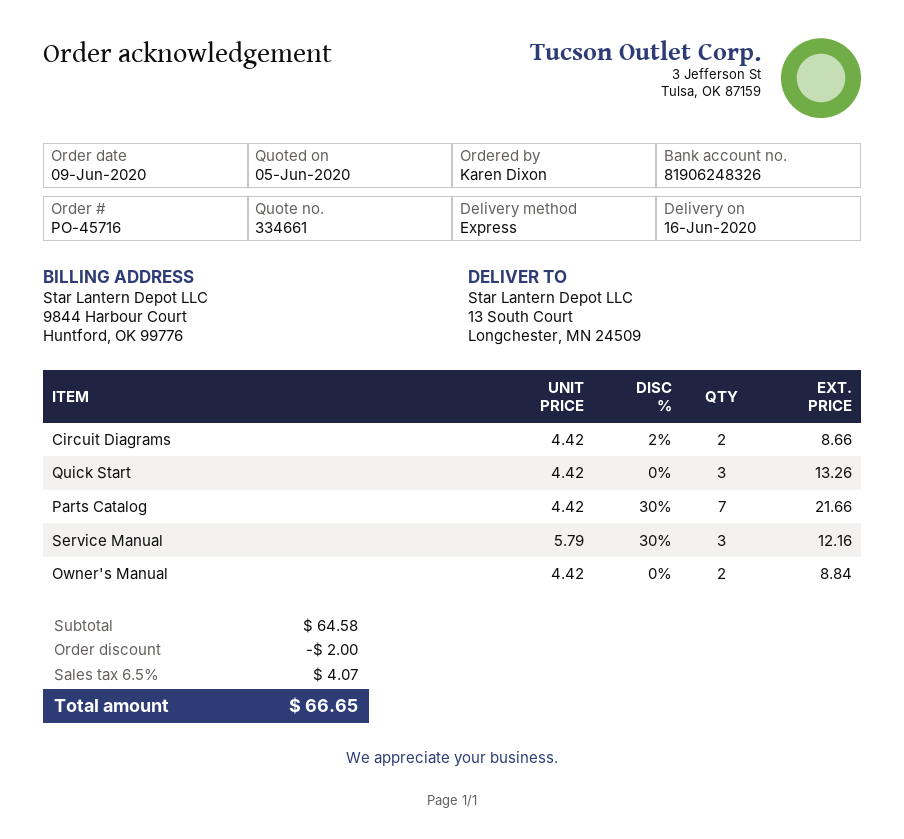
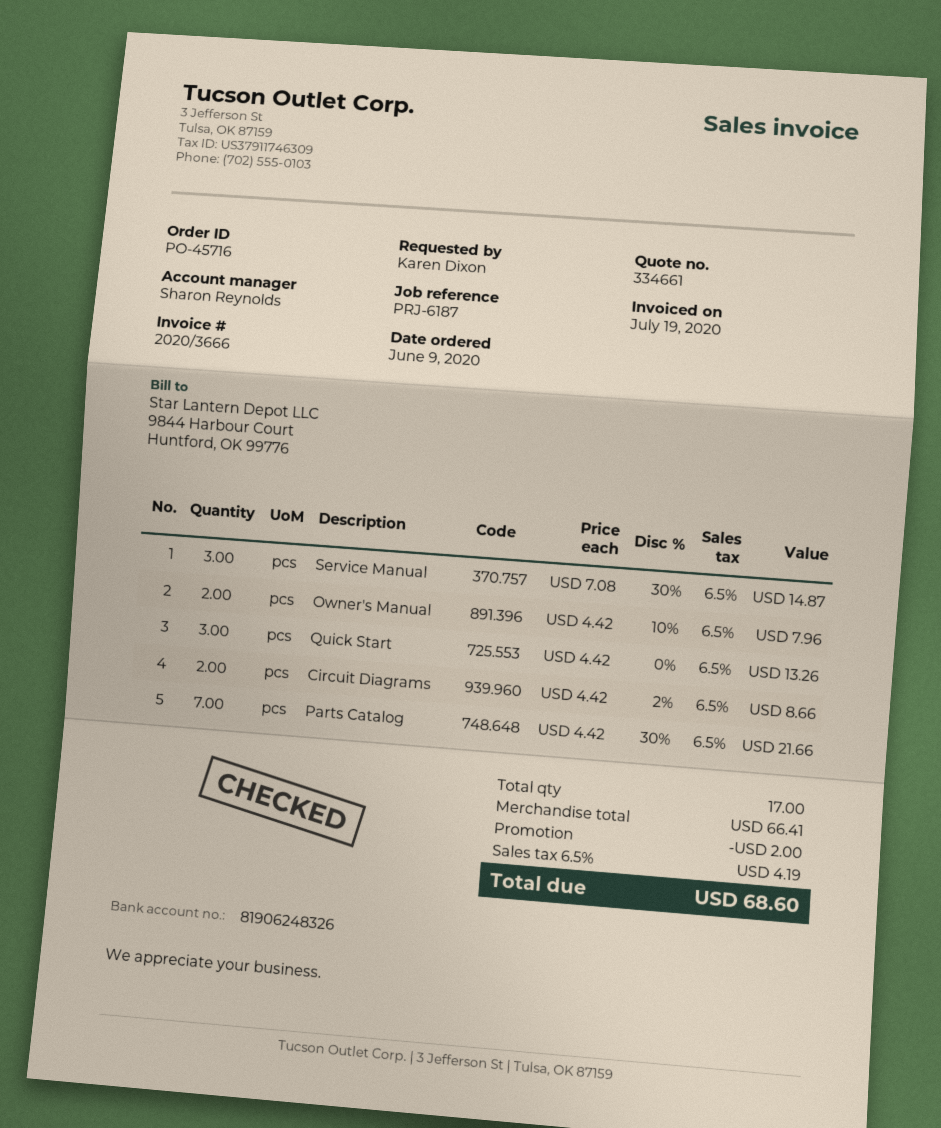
Service Manual: 3 x 5.79 - 30% = 12.16 -> 3 x 7.08 - 30% = 14.87
Owner's Manual: 2 x 4.42 = 8.84 -> 2 x 4.42 - 10% = 7.96
subtotal: 64.58 -> 66.41
tax: 6.5% = 4.07 -> 6.5% = 4.19
total: 66.65 -> 68.60

